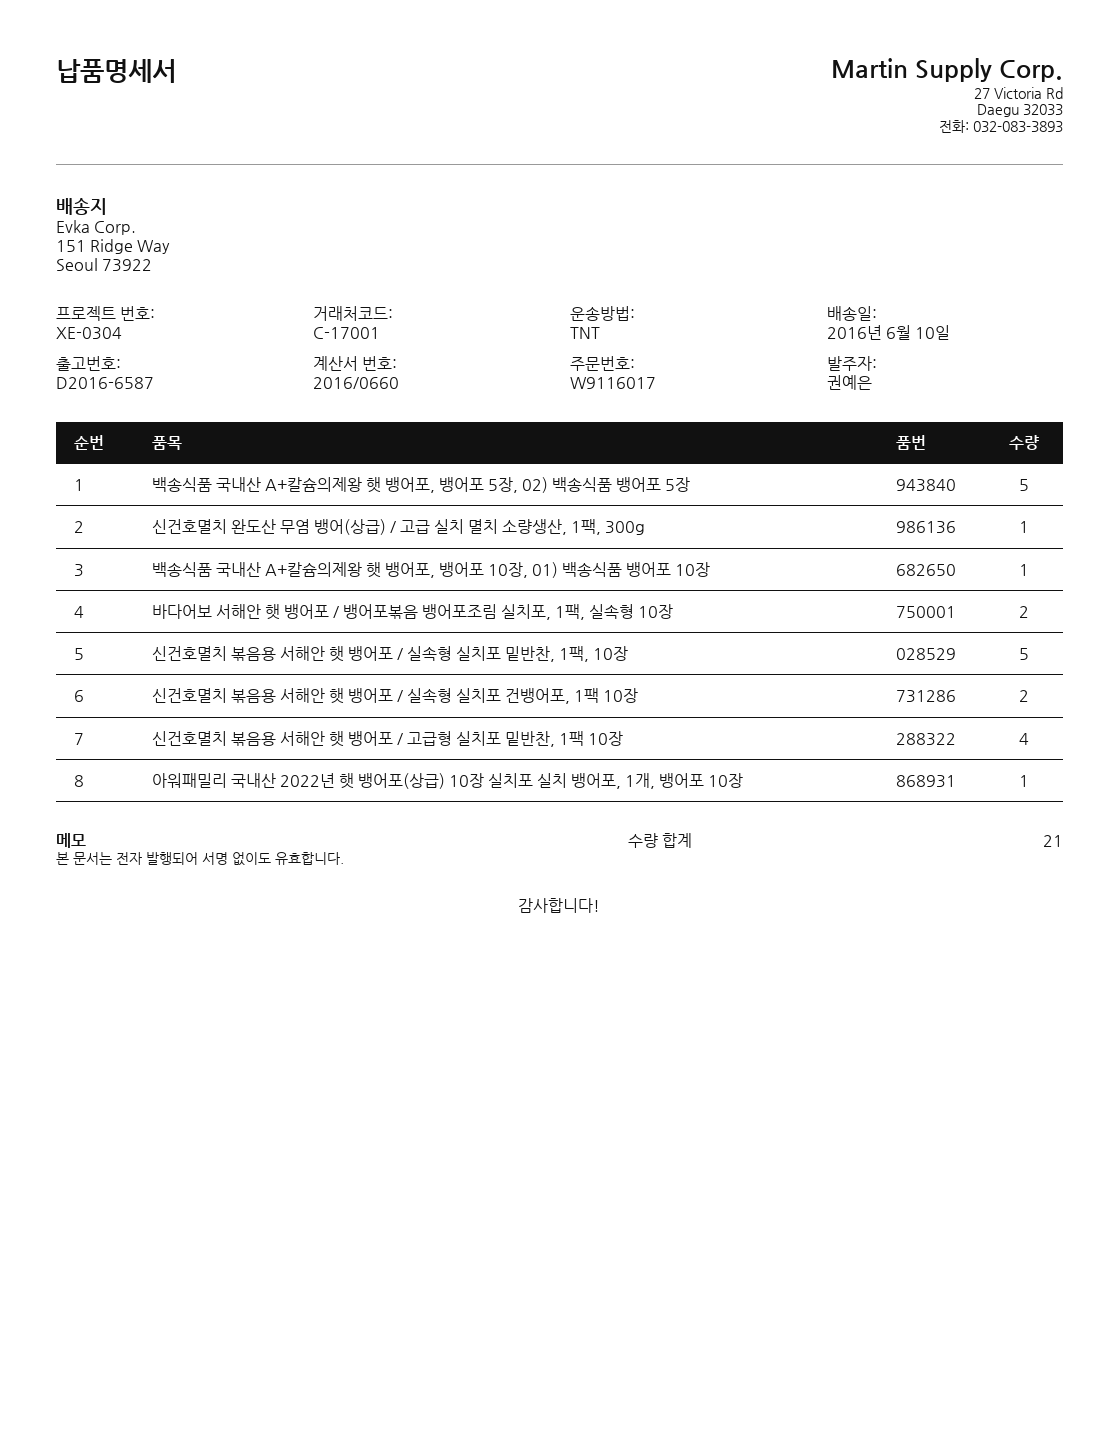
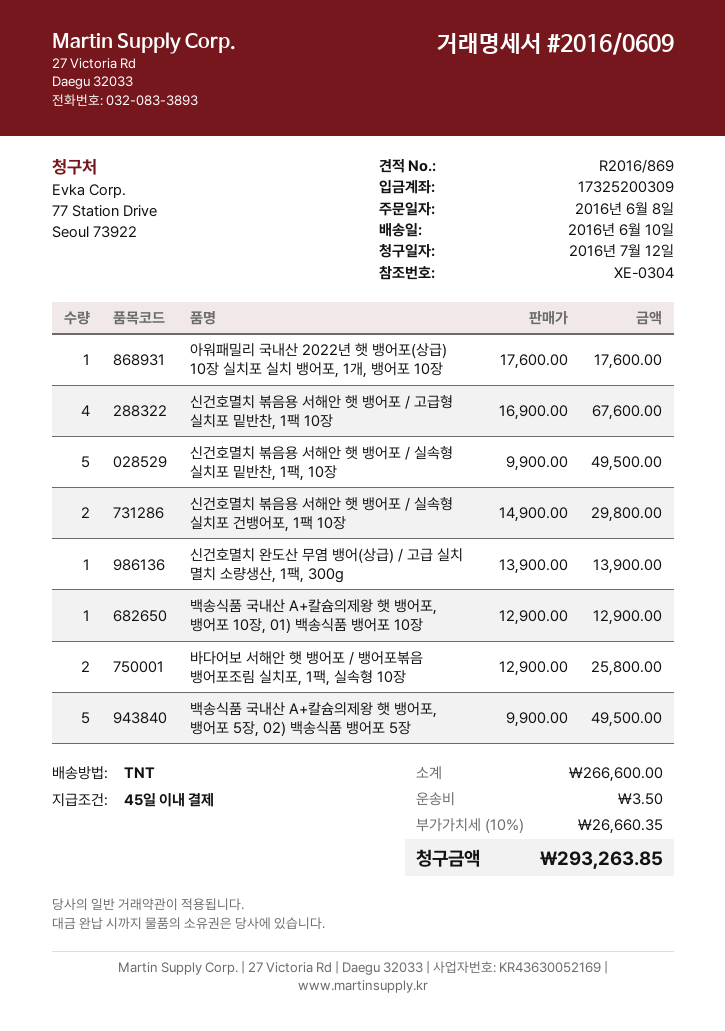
invoice number: 2016/0660 -> 2016/0609

